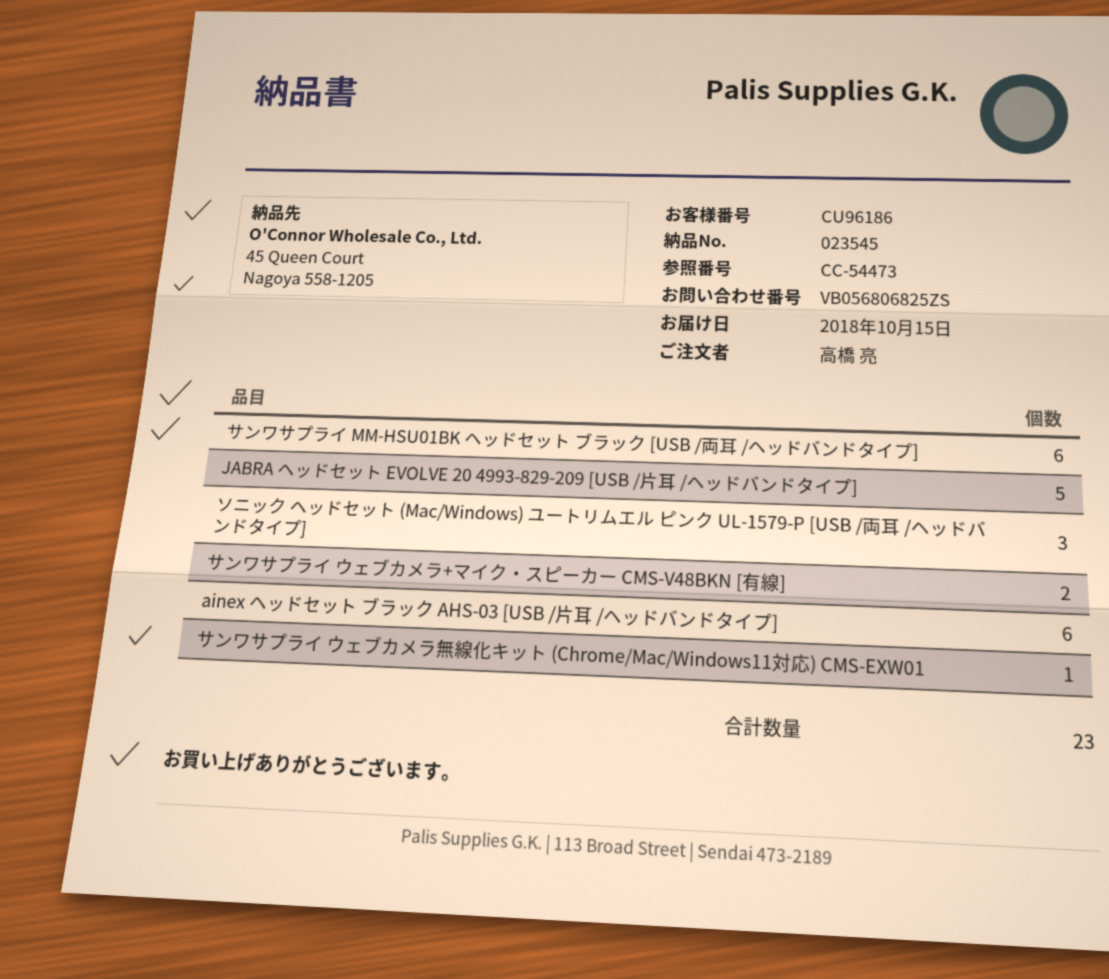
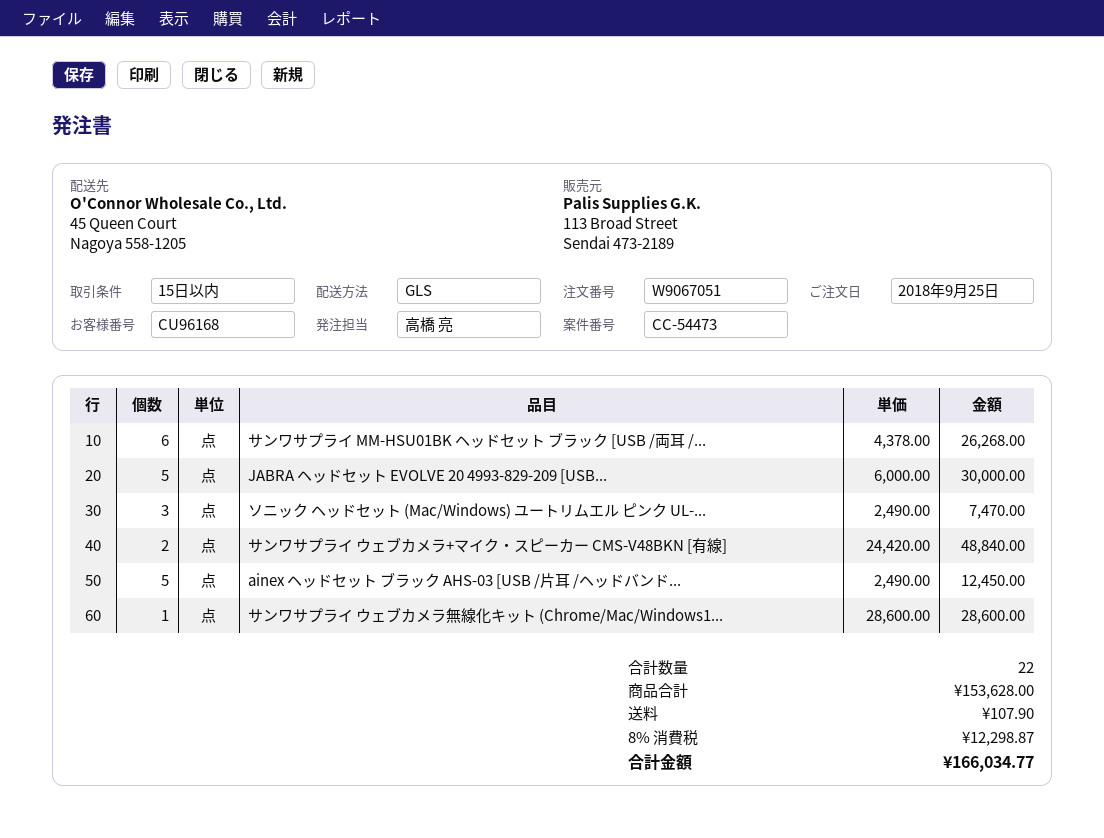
customer number: CU96186 -> CU96168
ainex ヘッドセット ブラック AHS-03 [USB /片耳 /ヘッドバンドタイプ]: 6 -> 5
total quantity: 23 -> 22

